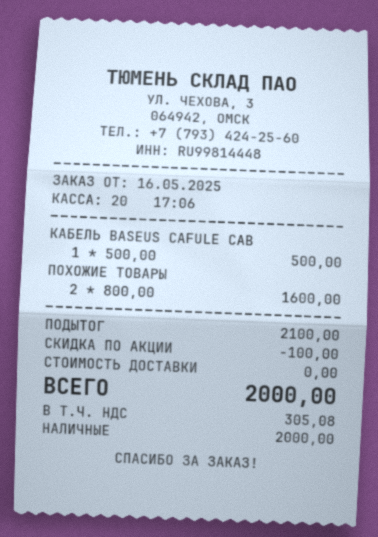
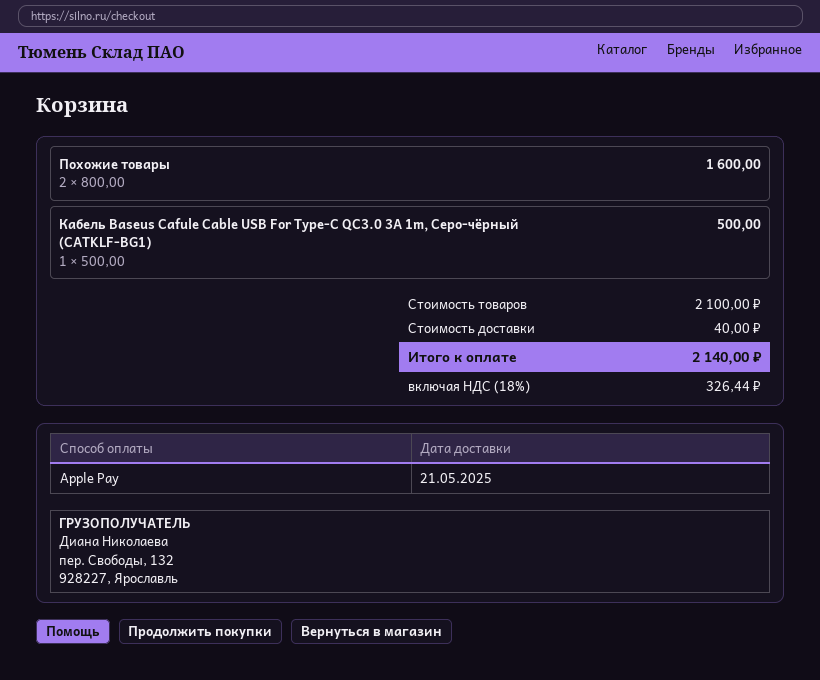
payment method: cash -> Apple Pay
discount: 100.00 -> none
shipping: 0.00 -> 40.00
tax: 305.08 -> 326.44
total: 2000.00 -> 2140.00

